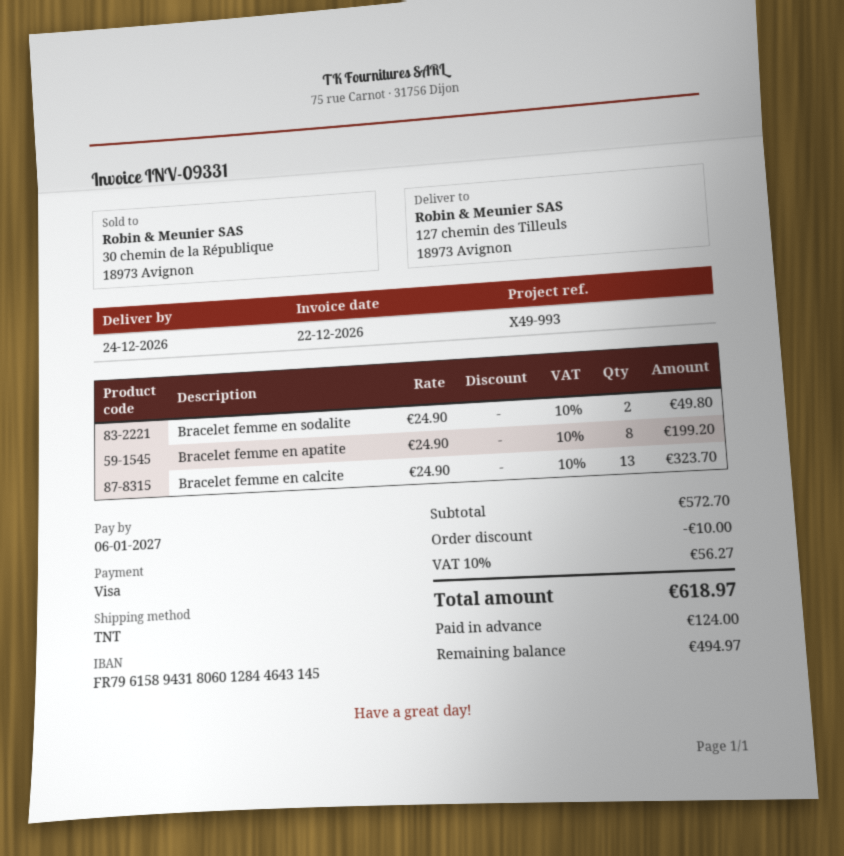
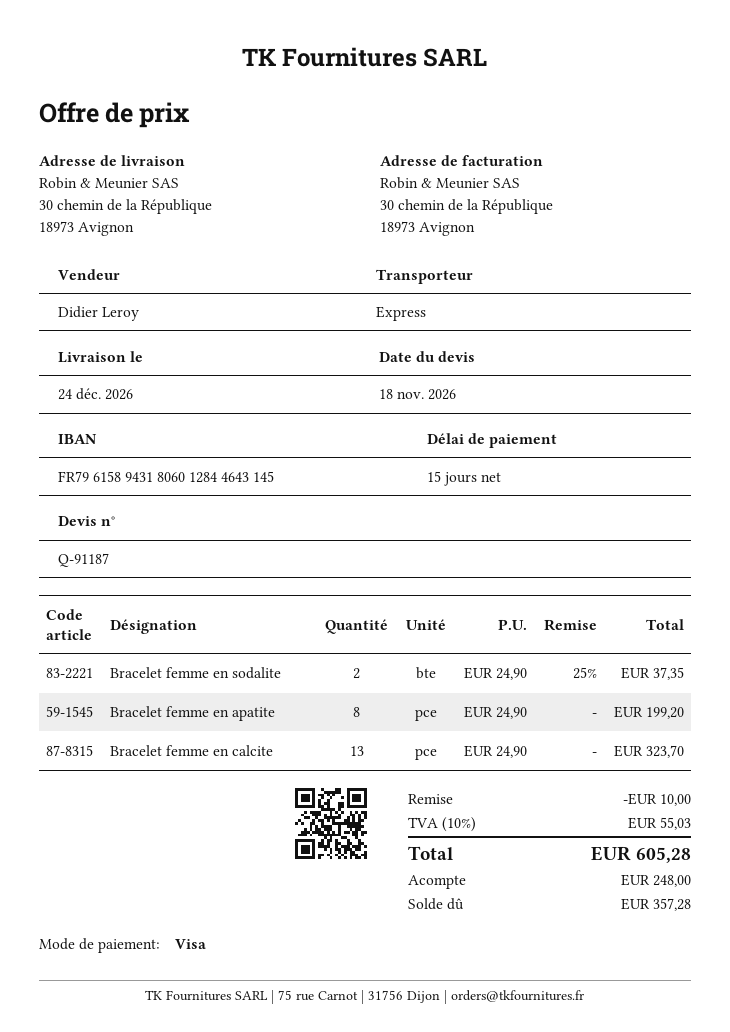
shipping method: TNT -> express
ship to: 127 chemin des Tilleuls, 18973 Avignon -> 30 chemin de la République, 18973 Avignon
Bracelet femme en sodalite: 2 x 24.90 = 49.80 -> 2 x 24.90 - 25% = 37.35
tax: 10% = 56.27 -> 10% = 55.03
total: 618.97 -> 605.28
deposit: 124.00 -> 248.00
balance: 494.97 -> 357.28

